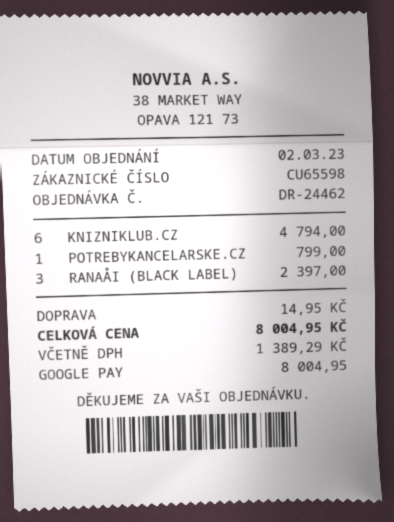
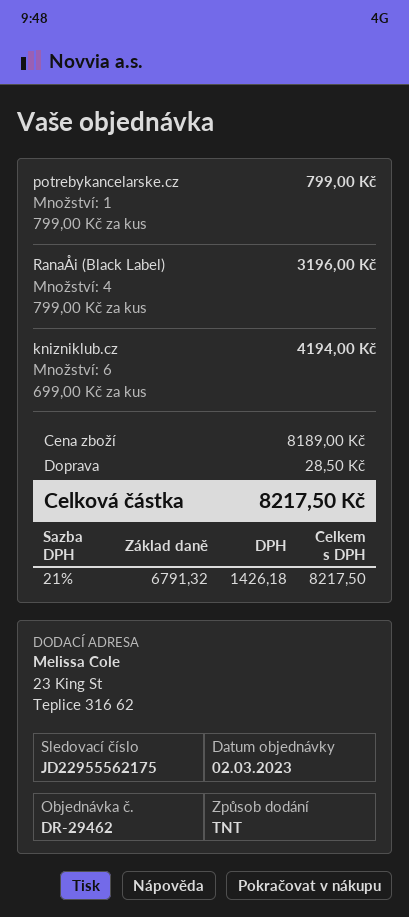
order number: DR-24462 -> DR-29462
KNIZNIKLUB.CZ: 6 for 4794.00 -> 6 for 4194.00
RANAÅI (BLACK LABEL): 3 for 2397.00 -> 4 for 3196.00
shipping: 14.95 -> 28.50
tax: 1389.29 -> 1426.18
total: 8004.95 -> 8217.50

